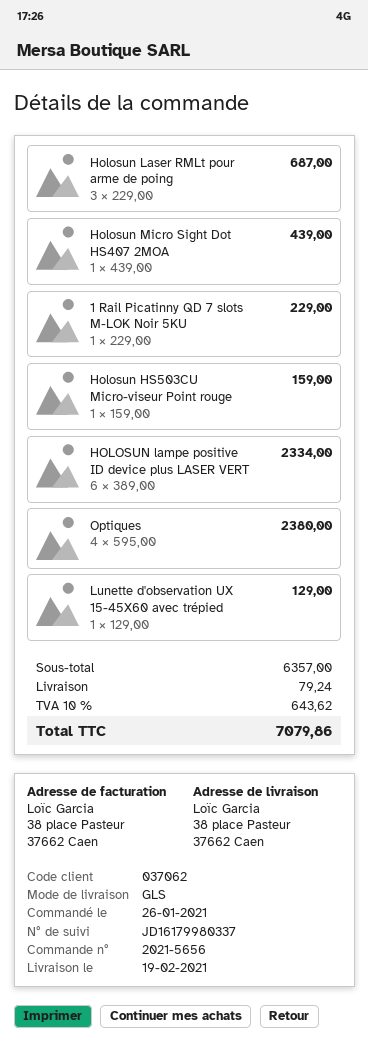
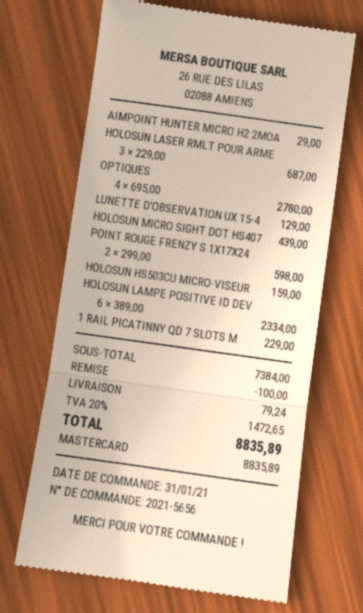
order date: 2021-01-26 -> 2021-01-31
Optiques: 4 x 595.00 = 2380.00 -> 4 x 695.00 = 2780.00
AIMPOINT HUNTER MICRO H2 2MOA: none -> 1 x 29.00 = 29.00
POINT ROUGE FRENZY S 1X17X24: none -> 2 x 299.00 = 598.00
subtotal: 6357.00 -> 7384.00
discount: none -> 100.00
tax: 10% = 643.62 -> 20% = 1472.65
total: 7079.86 -> 8835.89

